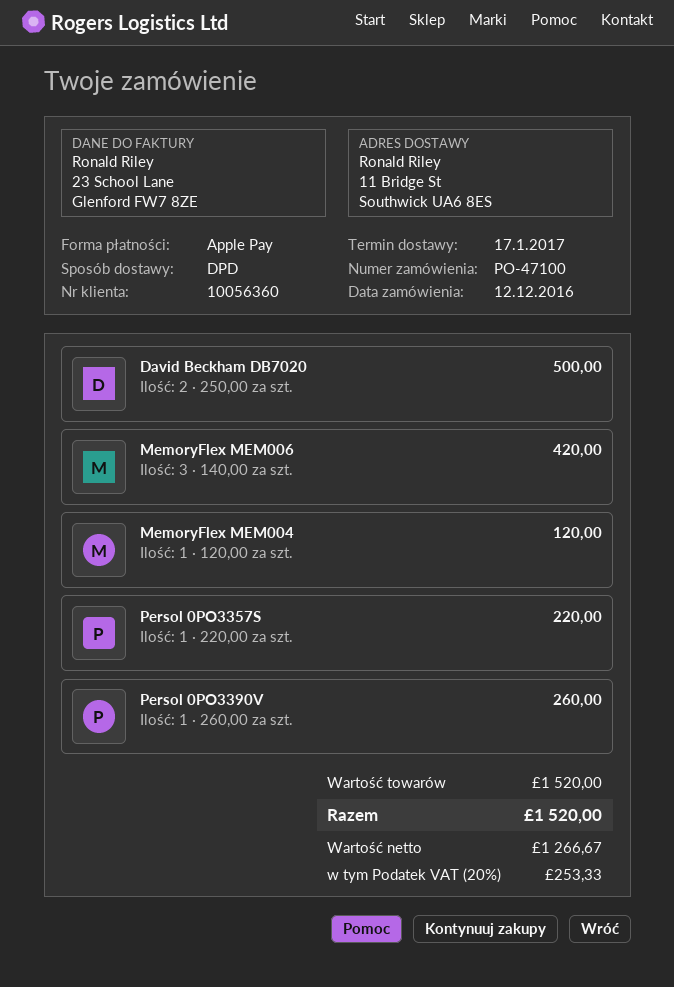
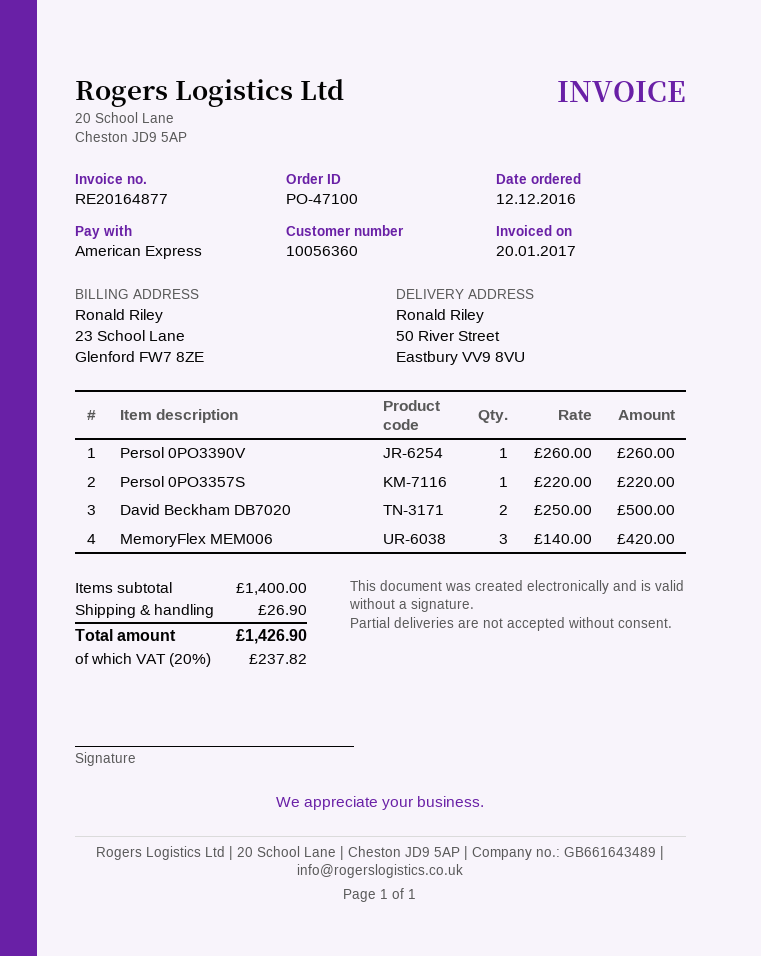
payment method: Apple Pay -> American Express
ship to: 11 Bridge St, Southwick UA6 8ES -> 50 River Street, Eastbury VV9 8VU
MemoryFlex MEM004: 1 x 120.00 = 120.00 -> none
subtotal: 1520.00 -> 1400.00
shipping: none -> 26.90
tax: 20% = 253.33 -> 20% = 237.82
total: 1520.00 -> 1426.90

